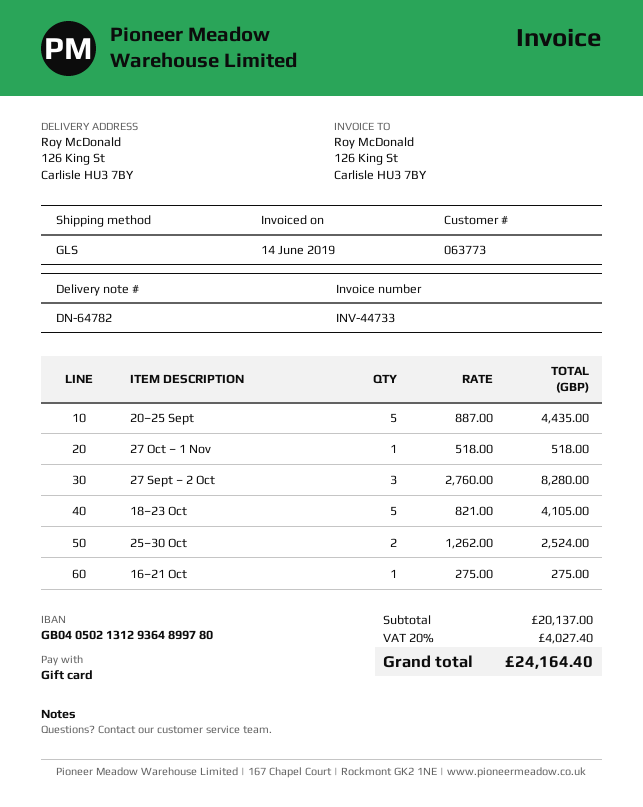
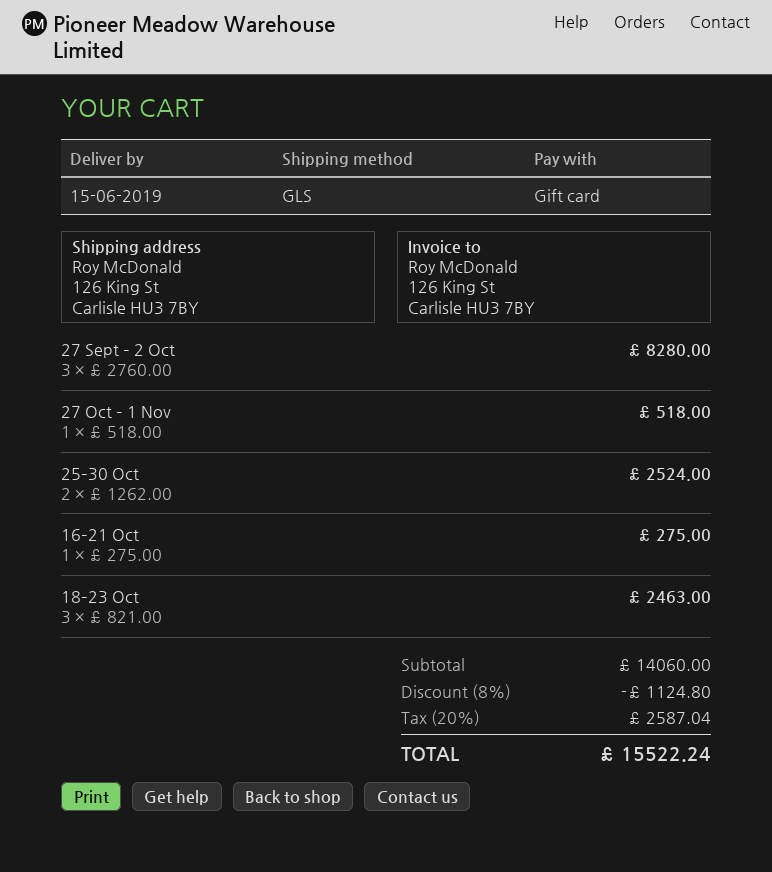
20–25 Sept: 5 x 887.00 = 4435.00 -> none
18–23 Oct: 5 x 821.00 = 4105.00 -> 3 x 821.00 = 2463.00
subtotal: 20137.00 -> 14060.00
discount: none -> 8% = 1124.80
tax: 20% = 4027.40 -> 20% = 2587.04
total: 24164.40 -> 15522.24

